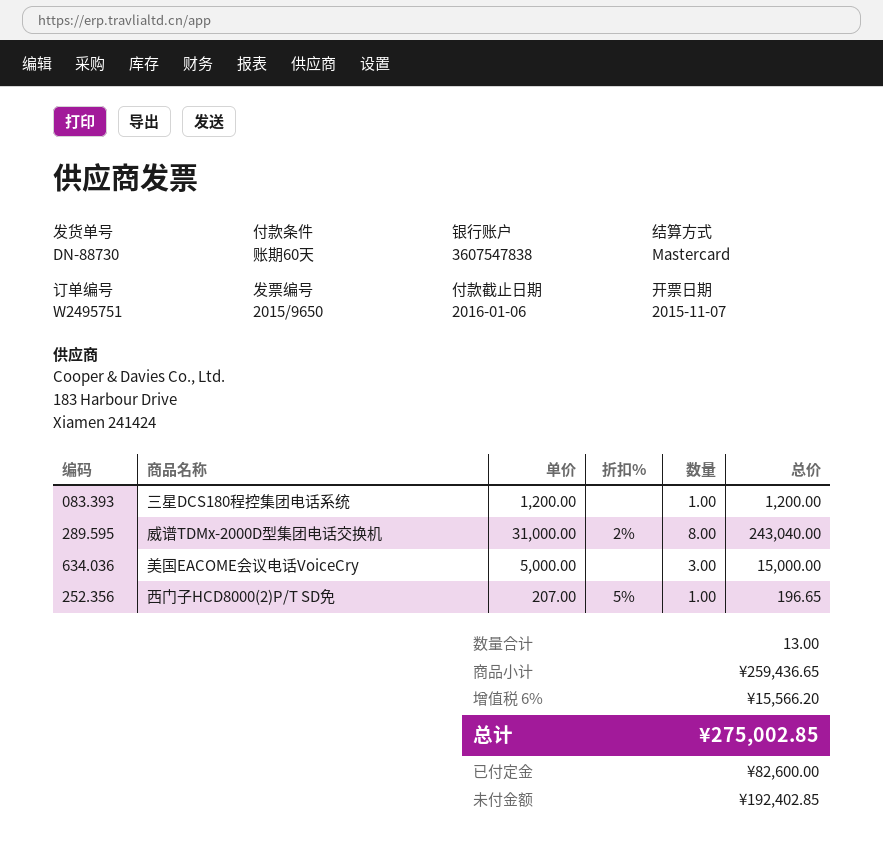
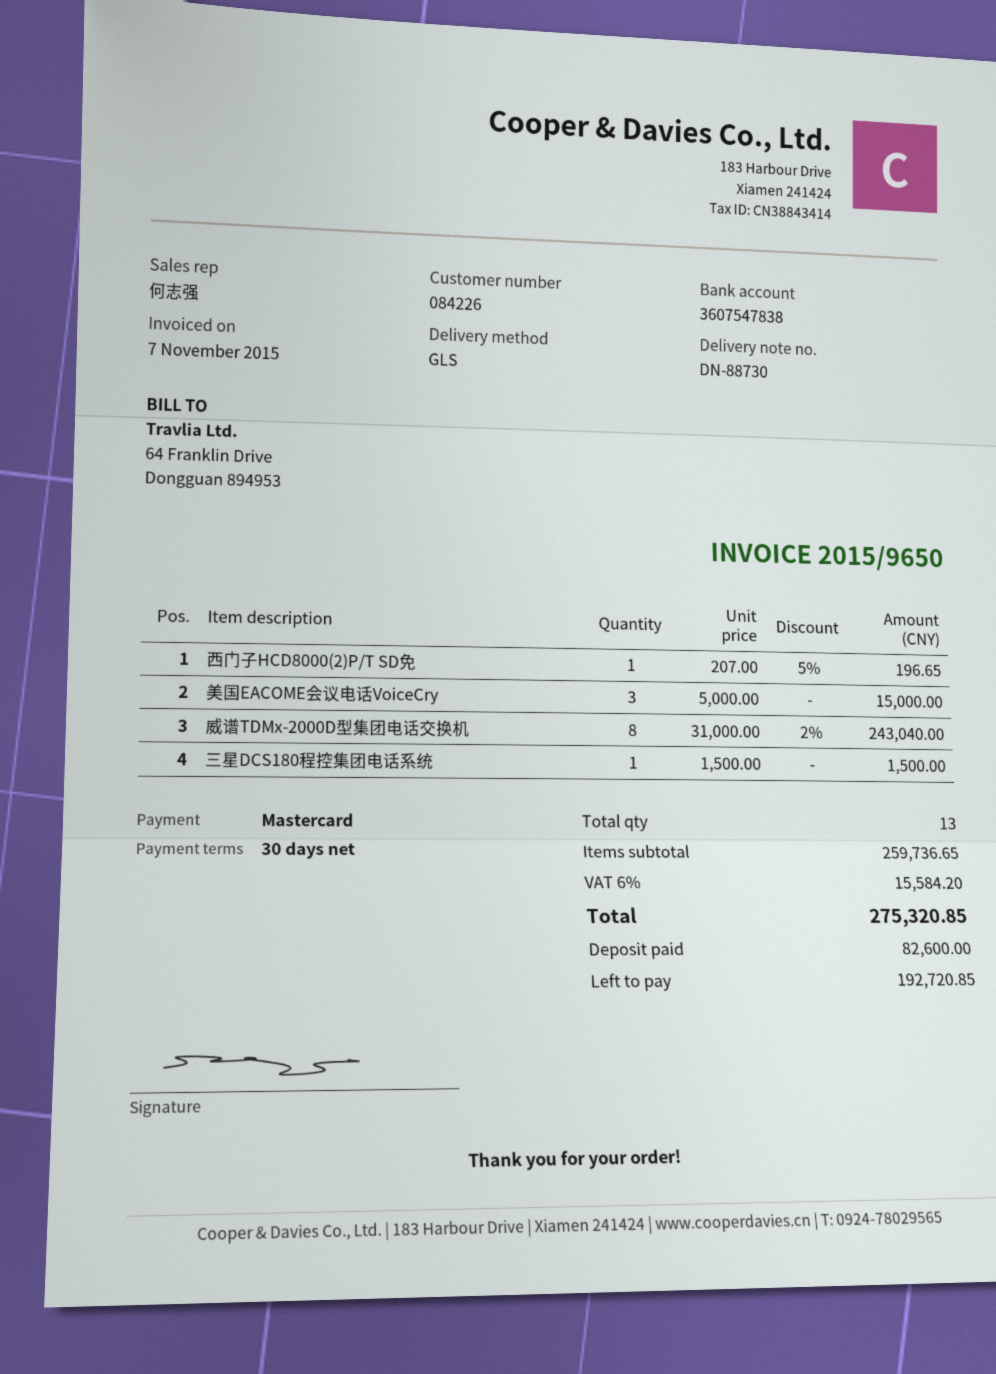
payment terms: 60 days -> 30 days
三星DCS180程控集团电话系统: 1 x 1200.00 = 1200.00 -> 1 x 1500.00 = 1500.00
subtotal: 259436.65 -> 259736.65
tax: 6% = 15566.20 -> 6% = 15584.20
total: 275002.85 -> 275320.85
balance: 192402.85 -> 192720.85

